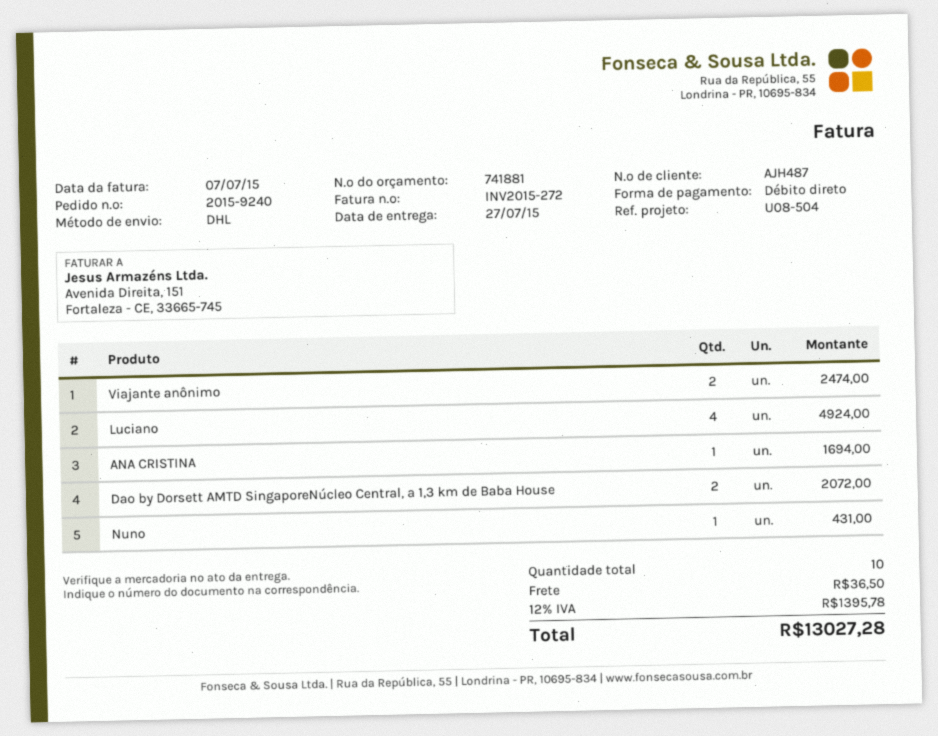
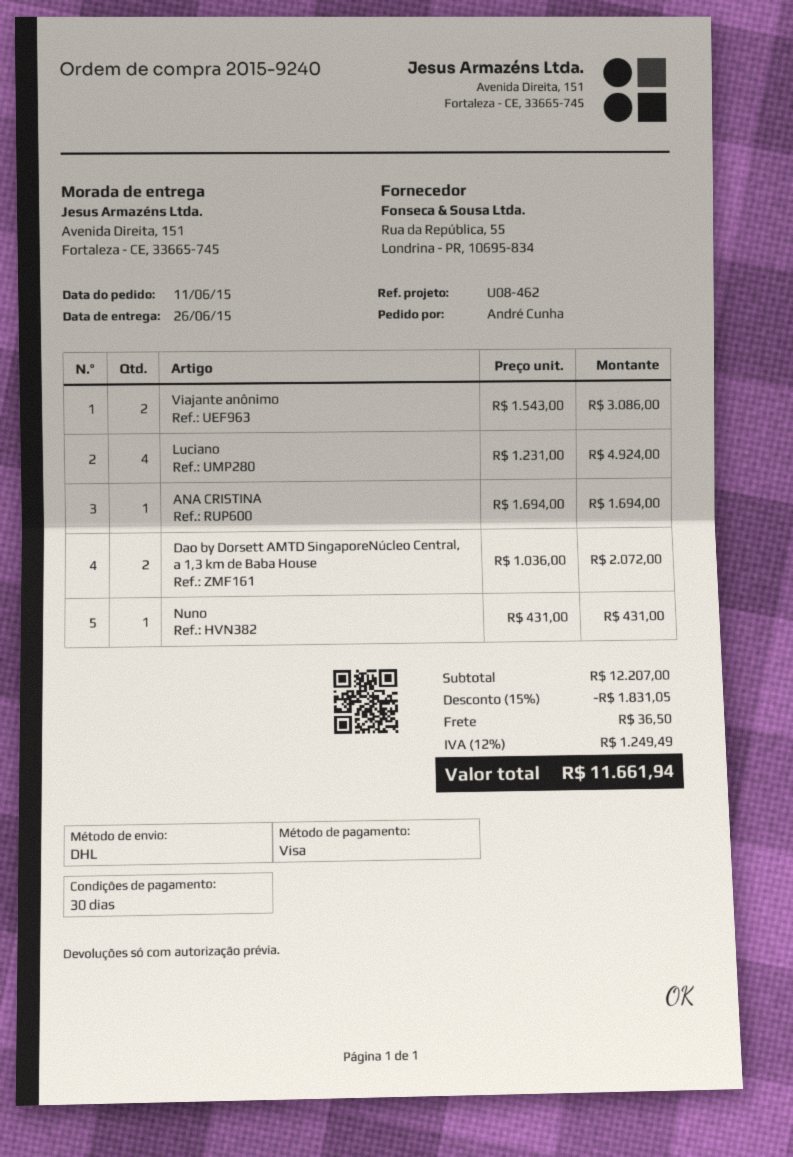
delivery date: 2015-07-27 -> 2015-06-26
reference: U08-504 -> U08-462
payment method: direct debit -> Visa
Viajante anônimo: 2 for 2474.00 -> 2 for 3086.00
discount: none -> 15% = 1831.05
tax: 12% = 1395.78 -> 12% = 1249.49
total: 13027.28 -> 11661.94

